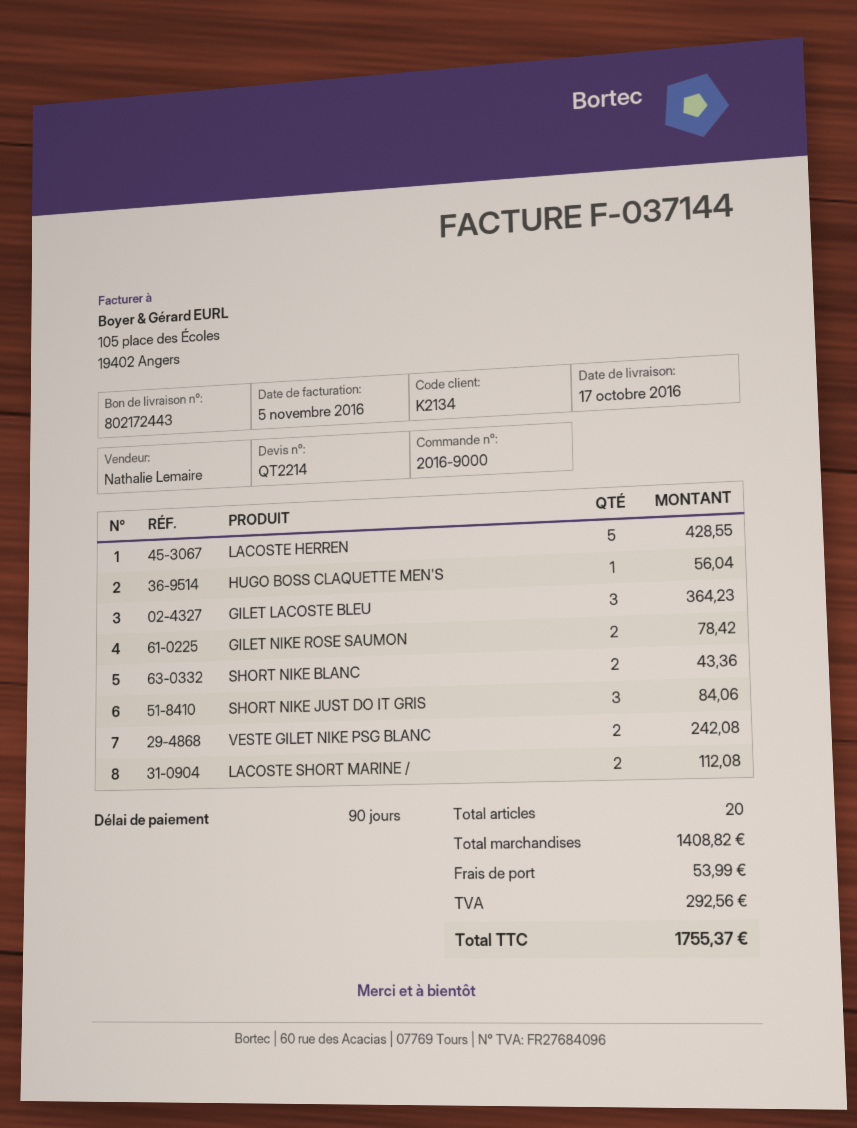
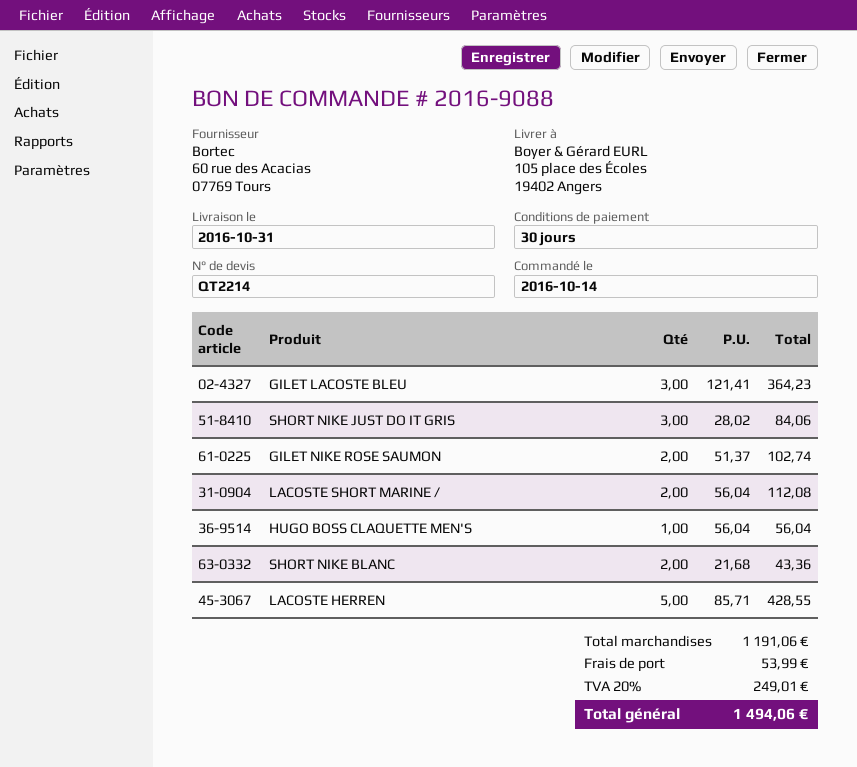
order number: 2016-9000 -> 2016-9088
delivery date: 2016-10-17 -> 2016-10-31
payment terms: 90 days -> 30 days
GILET NIKE ROSE SAUMON: 2 for 78.42 -> 2 for 102.74
VESTE GILET NIKE PSG BLANC: 2 for 242.08 -> none
subtotal: 1408.82 -> 1191.06
tax: 292.56 -> 249.01
total: 1755.37 -> 1494.06

